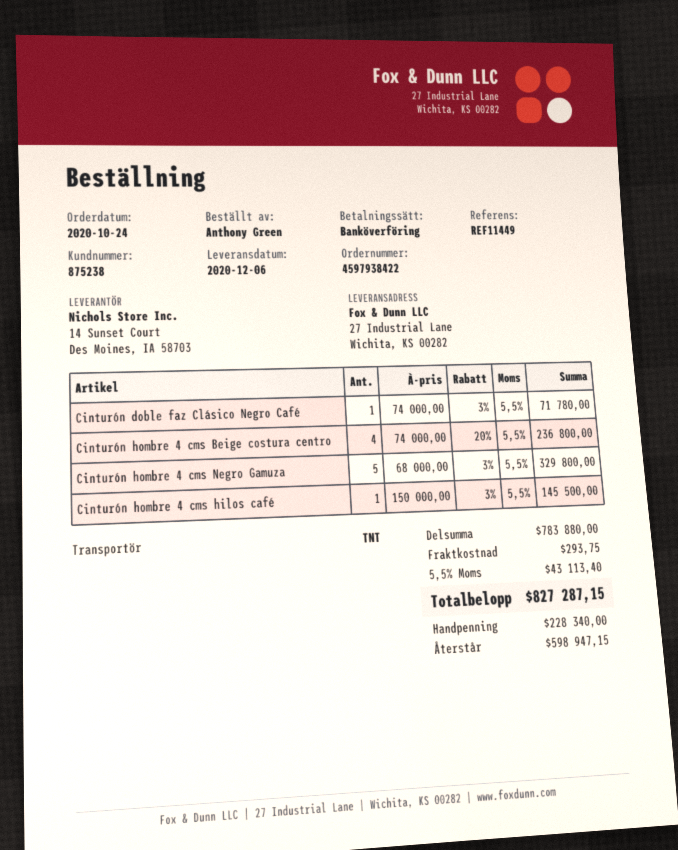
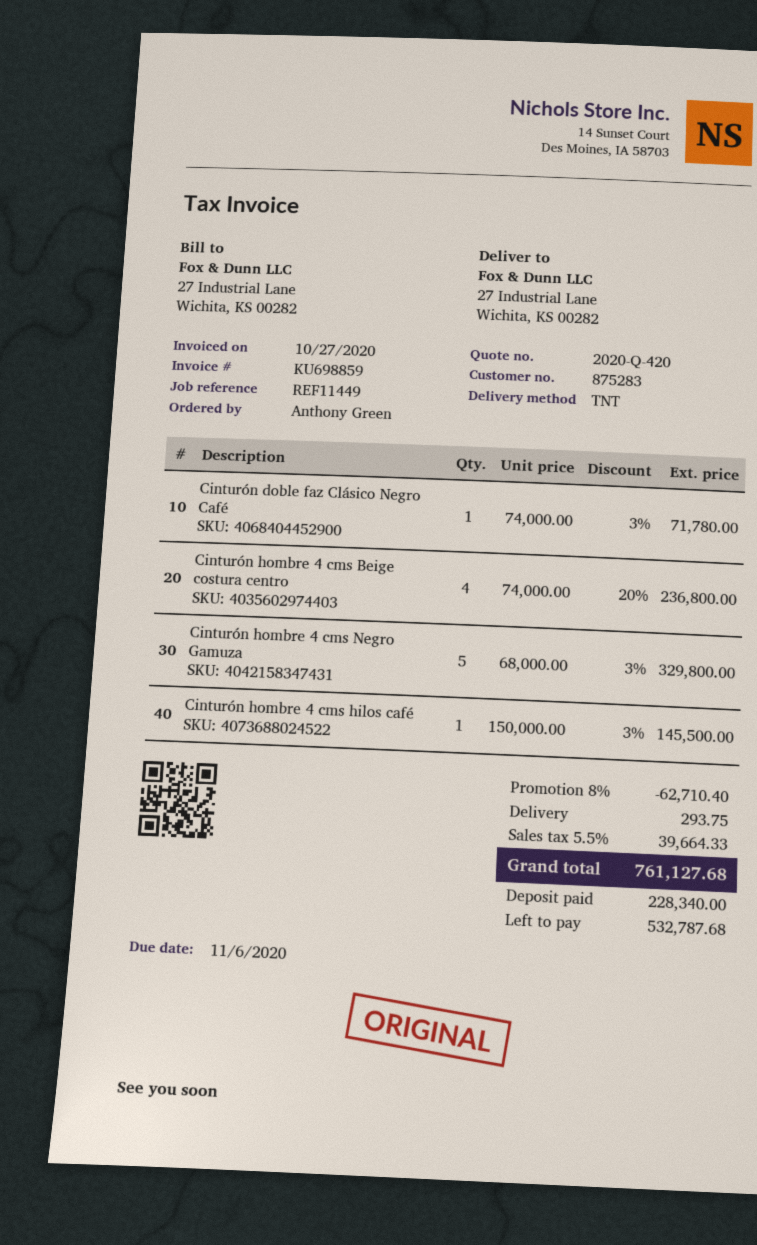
customer number: 875238 -> 875283
discount: none -> 8% = 62710.40
tax: 5.5% = 43113.40 -> 5.5% = 39664.33
total: 827287.15 -> 761127.68
balance: 598947.15 -> 532787.68

